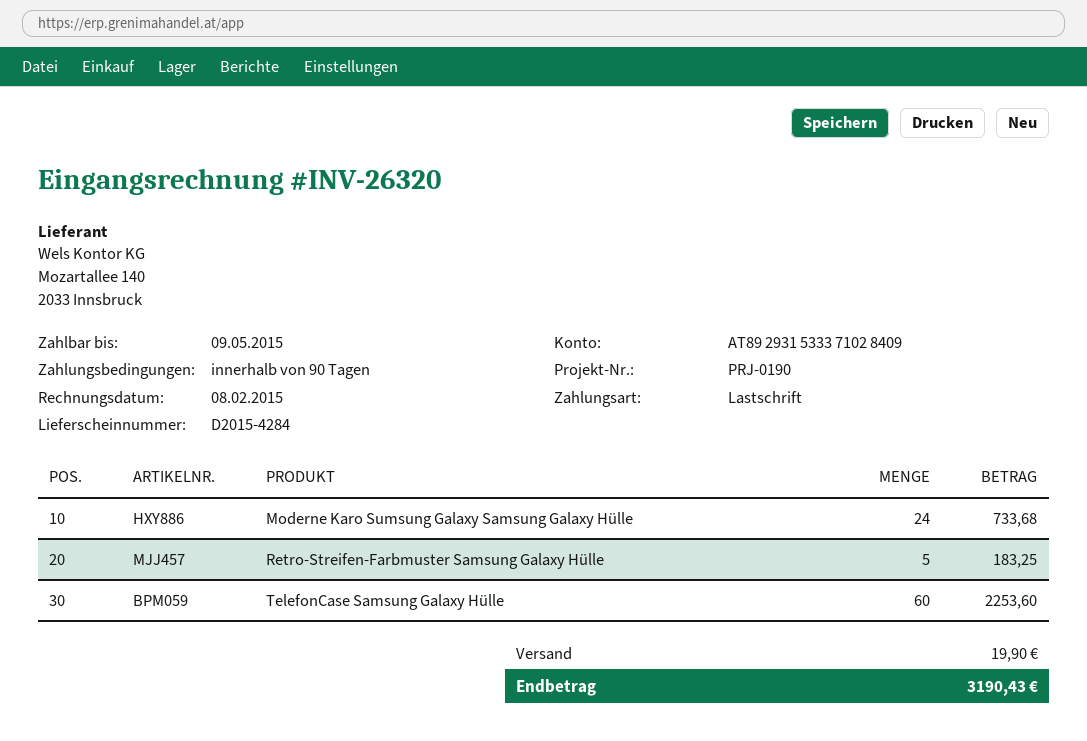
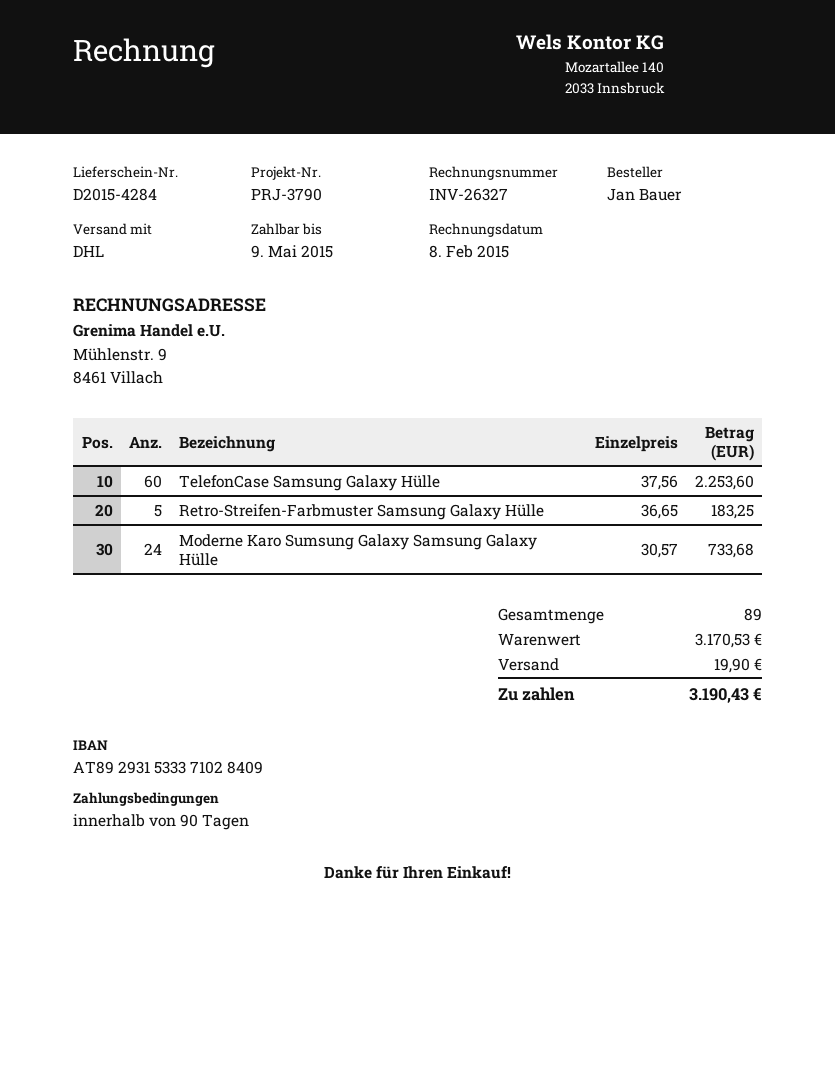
invoice number: INV-26320 -> INV-26327
reference: PRJ-0190 -> PRJ-3790

